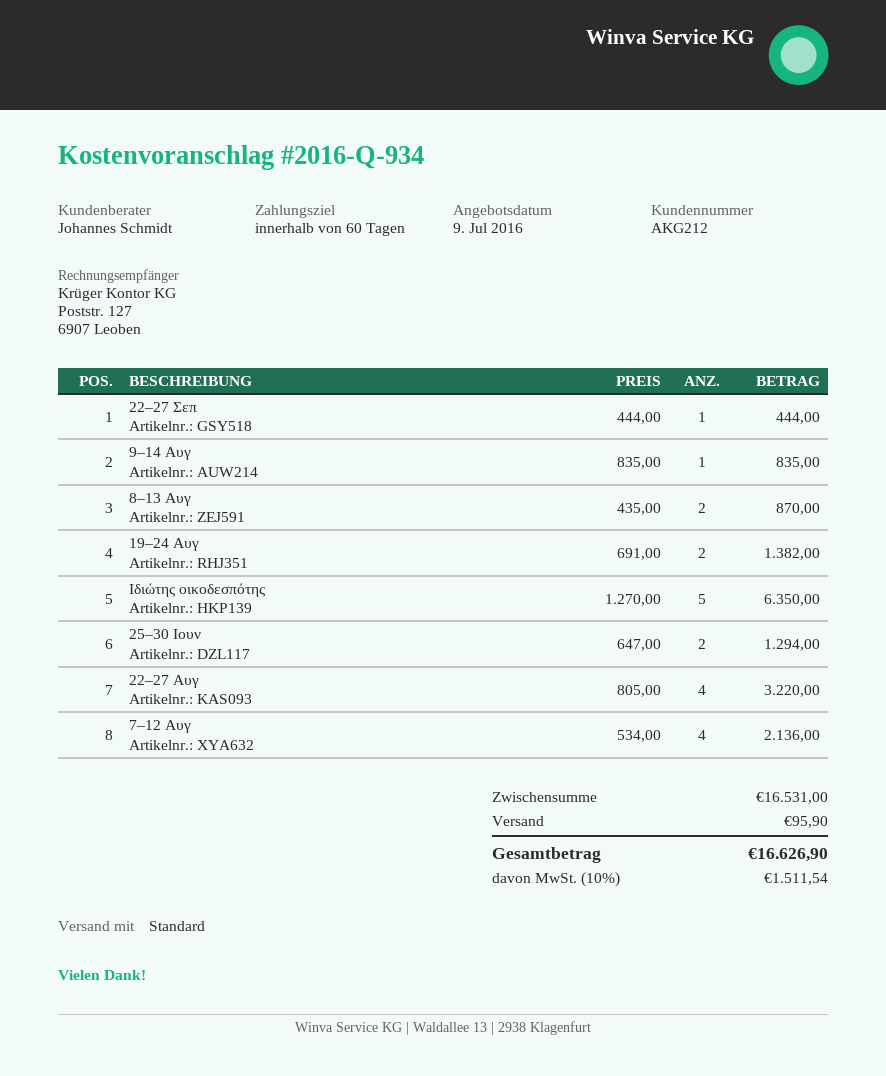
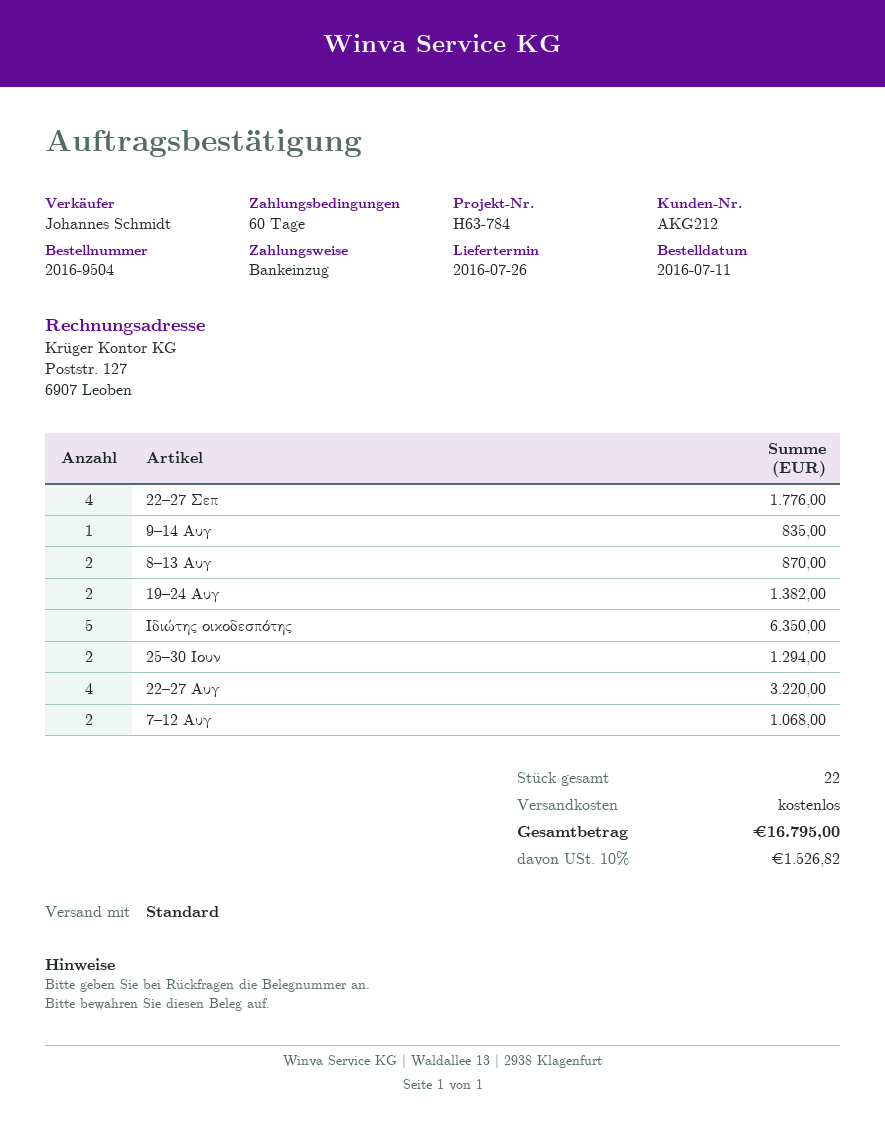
22–27 Σεπ: 1 for 444.00 -> 4 for 1776.00
7–12 Αυγ: 4 for 2136.00 -> 2 for 1068.00
shipping: 95.90 -> 0.00
tax: 10% = 1511.54 -> 10% = 1526.82
total: 16626.90 -> 16795.00

